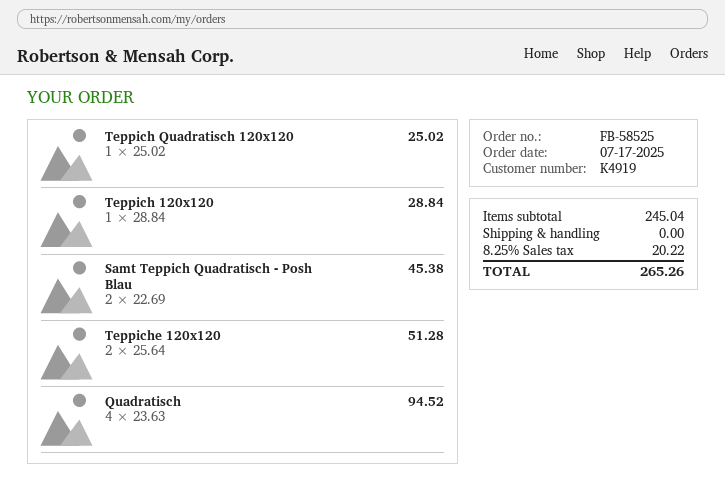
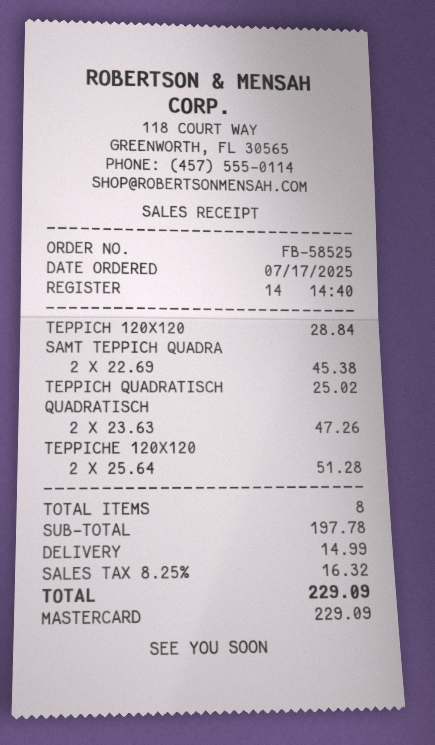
Quadratisch: 4 x 23.63 = 94.52 -> 2 x 23.63 = 47.26
subtotal: 245.04 -> 197.78
shipping: 0.00 -> 14.99
tax: 8.25% = 20.22 -> 8.25% = 16.32
total: 265.26 -> 229.09

